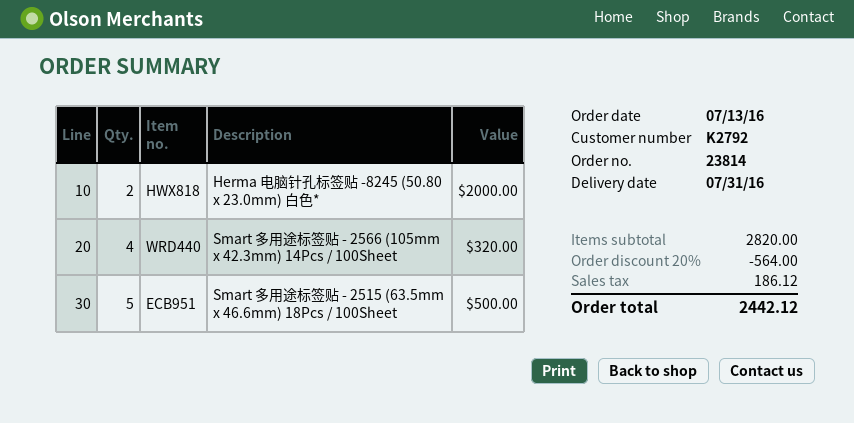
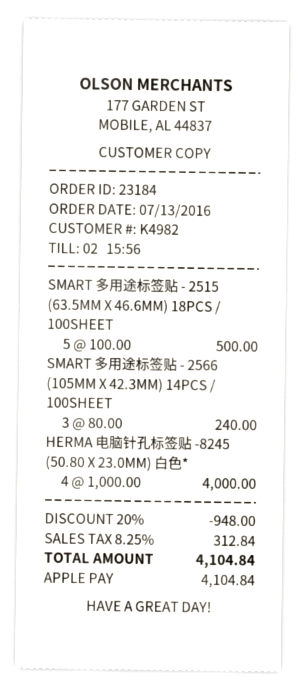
order number: 23814 -> 23184
customer number: K2792 -> K4982
Herma 电脑针孔标签贴 -8245 (50.80 x 23.0mm) 白色*: 2 for 2000.00 -> 4 for 4000.00
Smart 多用途标签贴 - 2566 (105mm x 42.3mm) 14Pcs / 100Sheet: 4 for 320.00 -> 3 for 240.00
discount: 20% = 564.00 -> 20% = 948.00
tax: 186.12 -> 312.84
total: 2442.12 -> 4104.84

